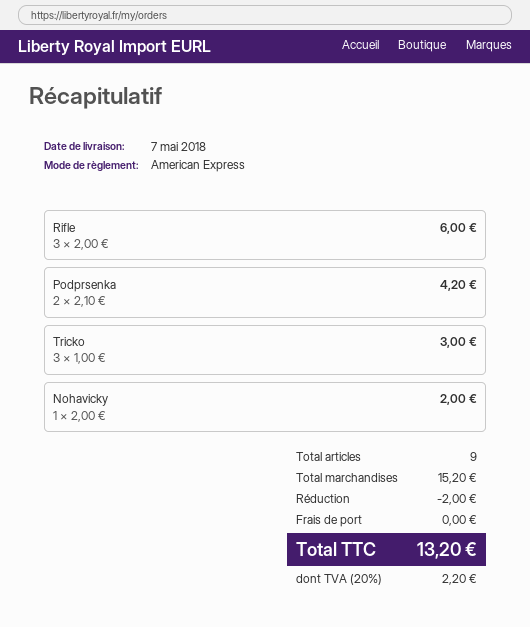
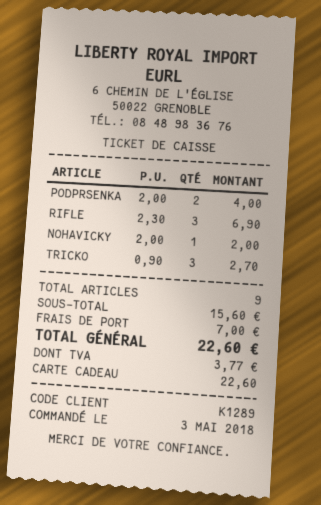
payment method: American Express -> gift card
Rifle: 3 x 2.00 = 6.00 -> 3 x 2.30 = 6.90
Podprsenka: 2 x 2.10 = 4.20 -> 2 x 2.00 = 4.00
Tricko: 3 x 1.00 = 3.00 -> 3 x 0.90 = 2.70
subtotal: 15.20 -> 15.60
discount: 2.00 -> none
shipping: 0.00 -> 7.00
tax: 2.20 -> 3.77
total: 13.20 -> 22.60

